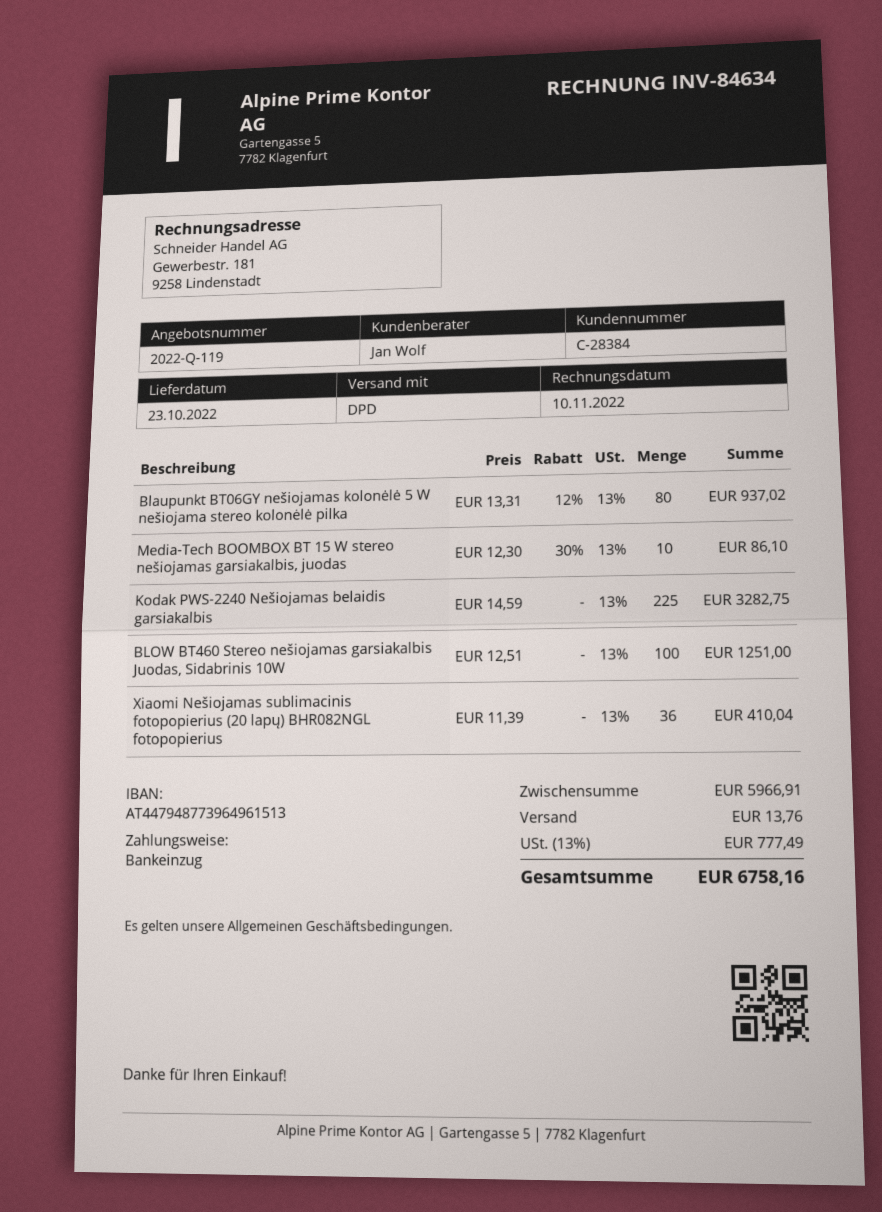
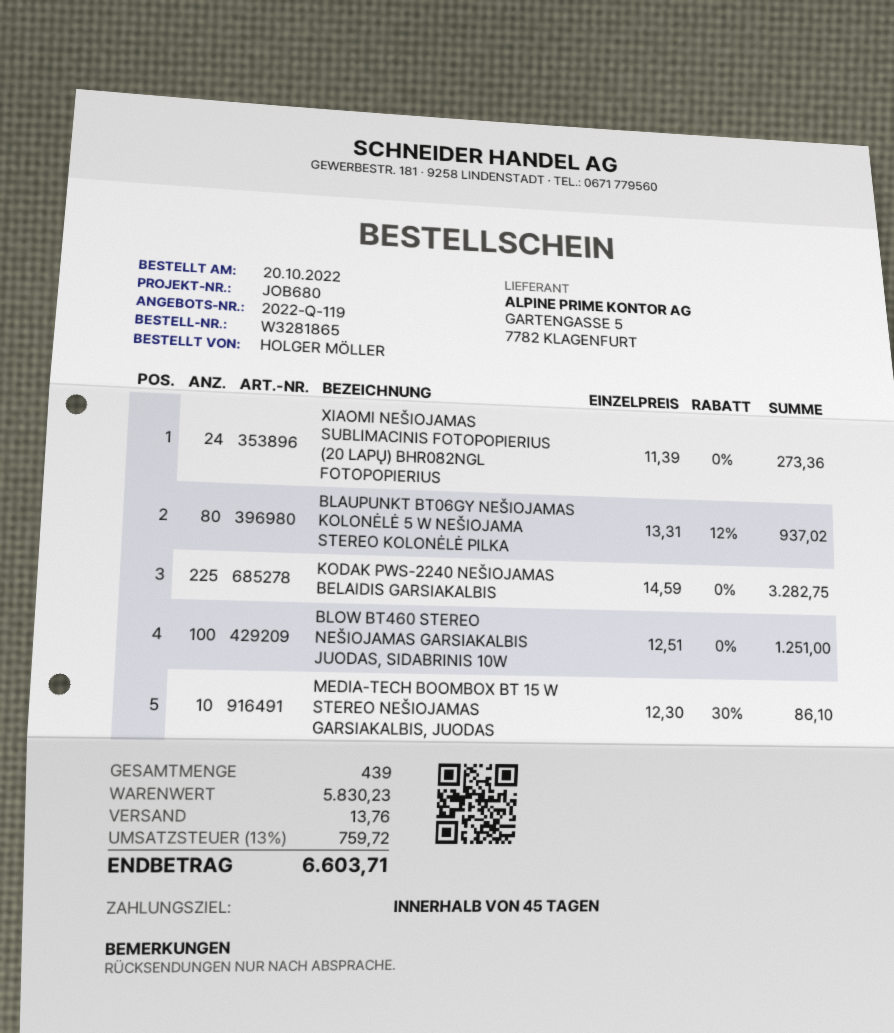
Xiaomi Nešiojamas sublimacinis fotopopierius (20 lapų) BHR082NGL fotopopierius: 36 x 11.39 = 410.04 -> 24 x 11.39 = 273.36
subtotal: 5966.91 -> 5830.23
tax: 13% = 777.49 -> 13% = 759.72
total: 6758.16 -> 6603.71

